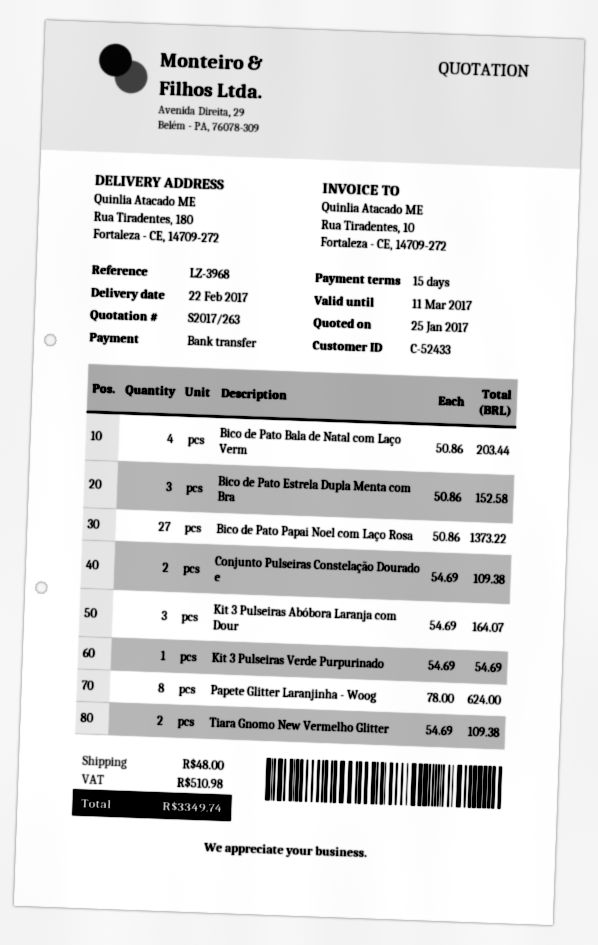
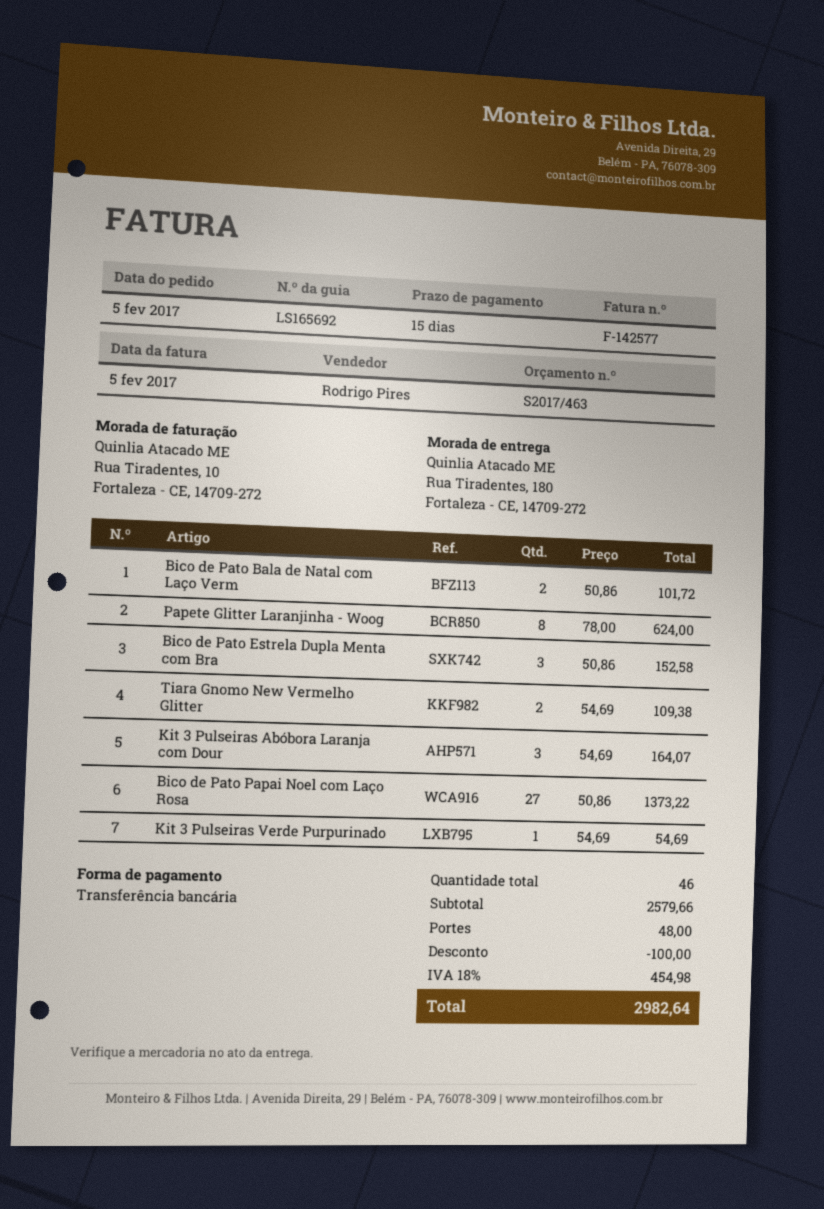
quote number: S2017/263 -> S2017/463
Bico de Pato Bala de Natal com Laço Verm: 4 x 50.86 = 203.44 -> 2 x 50.86 = 101.72
Conjunto Pulseiras Constelação Dourado e: 2 x 54.69 = 109.38 -> none
discount: none -> 100.00
tax: 510.98 -> 454.98
total: 3349.74 -> 2982.64

